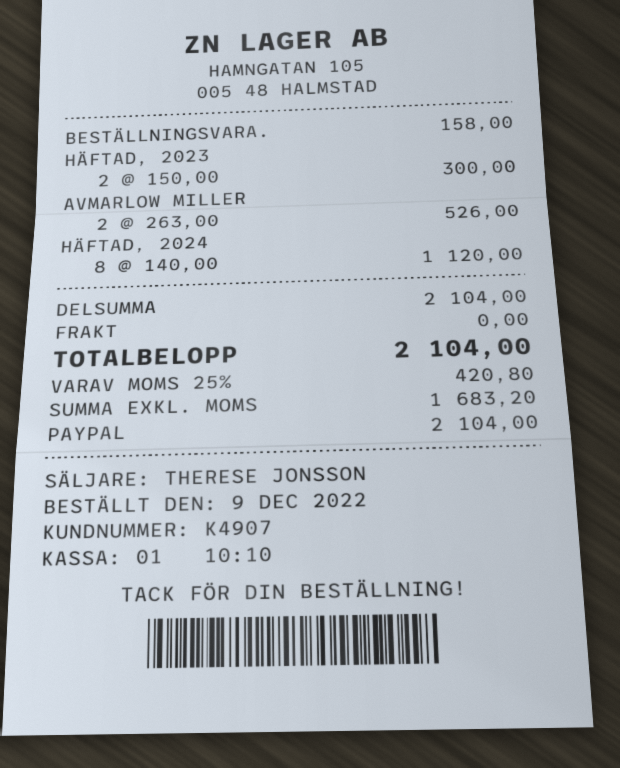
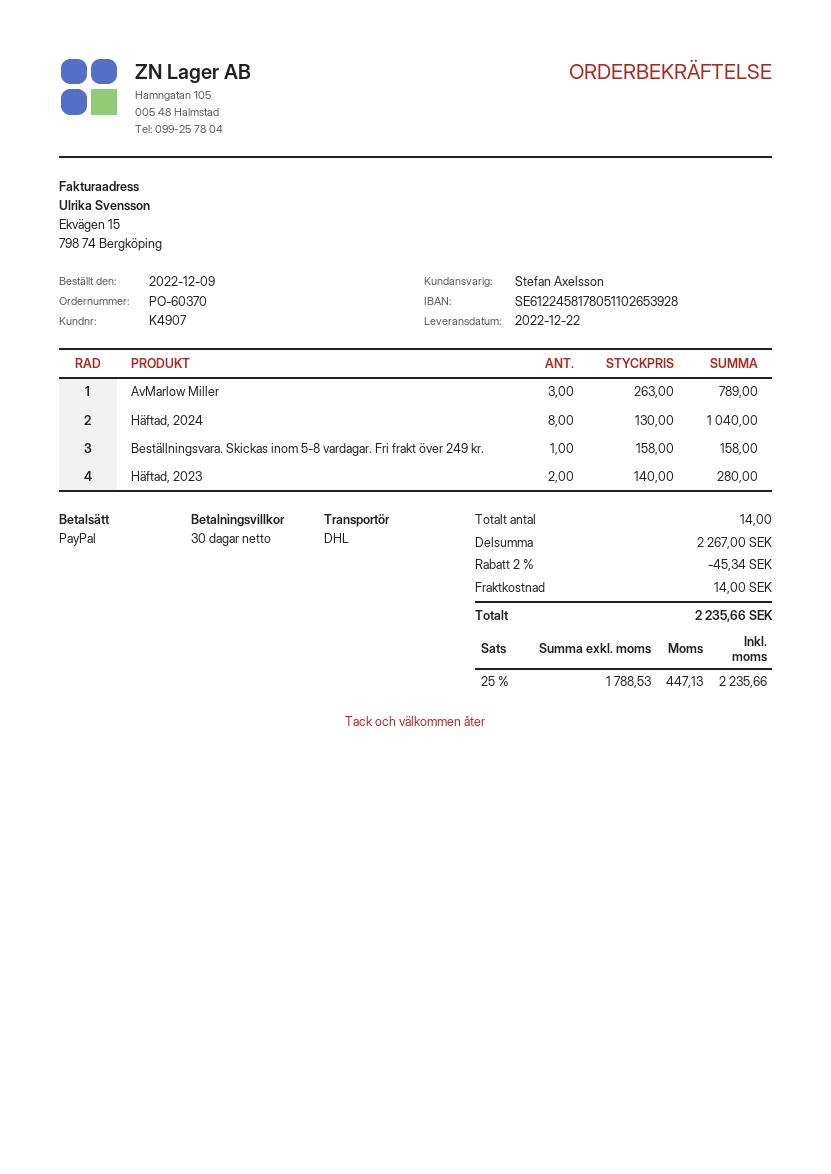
sales rep: THERESE JONSSON -> Stefan Axelsson
HÄFTAD, 2023: 2 x 150.00 = 300.00 -> 2 x 140.00 = 280.00
AVMARLOW MILLER: 2 x 263.00 = 526.00 -> 3 x 263.00 = 789.00
HÄFTAD, 2024: 8 x 140.00 = 1120.00 -> 8 x 130.00 = 1040.00
subtotal: 2104.00 -> 2267.00
discount: none -> 2% = 45.34
shipping: 0.00 -> 14.00
net: 1683.20 -> 1788.53
tax: 25% = 420.80 -> 25% = 447.13
total: 2104.00 -> 2235.66

